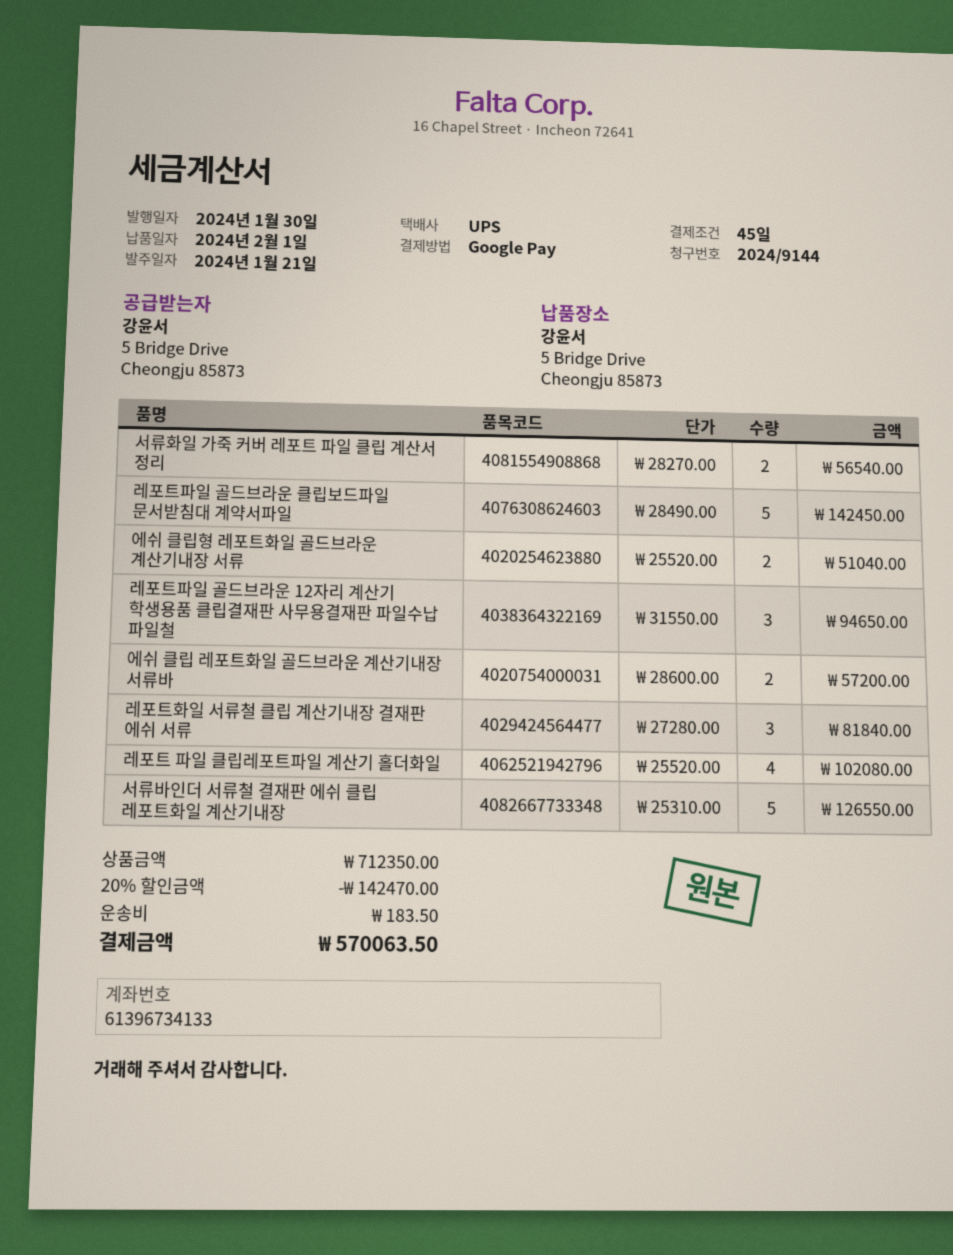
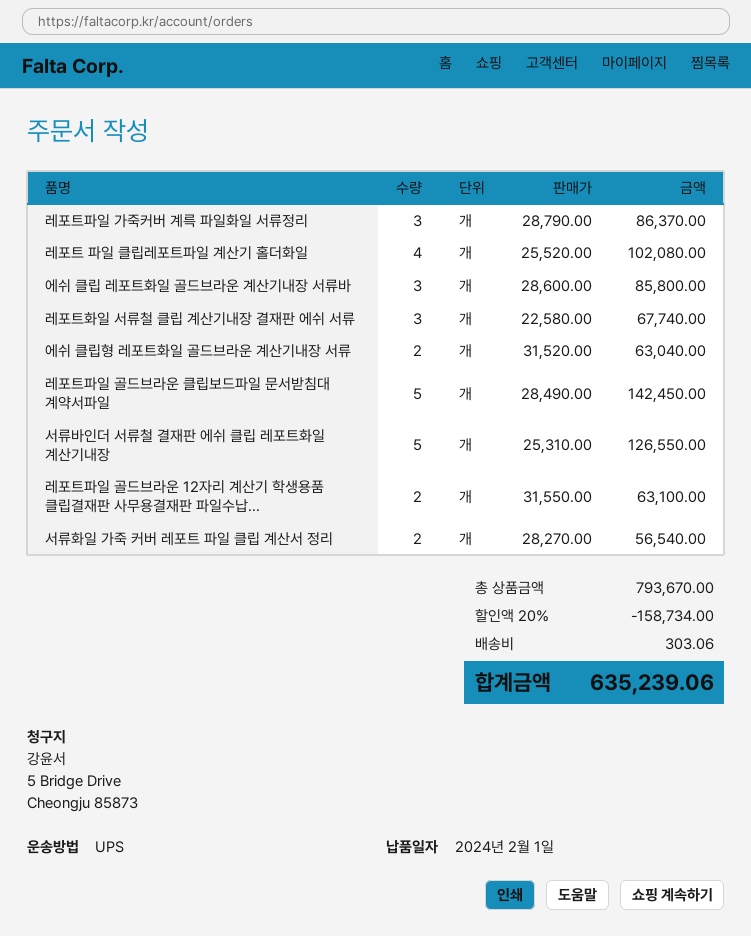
에쉬 클립형 레포트화일 골드브라운 계산기내장 서류: 2 x 25520.00 = 51040.00 -> 2 x 31520.00 = 63040.00
레포트파일 골드브라운 12자리 계산기 학생용품 클립결재판 사무용결재판 파일수납 파일철: 3 x 31550.00 = 94650.00 -> 2 x 31550.00 = 63100.00
에쉬 클립 레포트화일 골드브라운 계산기내장 서류바: 2 x 28600.00 = 57200.00 -> 3 x 28600.00 = 85800.00
레포트화일 서류철 클립 계산기내장 결재판 에쉬 서류: 3 x 27280.00 = 81840.00 -> 3 x 22580.00 = 67740.00
레포트파일 가죽커버 계륵 파일화일 서류정리: none -> 3 x 28790.00 = 86370.00
subtotal: 712350.00 -> 793670.00
discount: 20% = 142470.00 -> 20% = 158734.00
shipping: 183.50 -> 303.06
total: 570063.50 -> 635239.06

